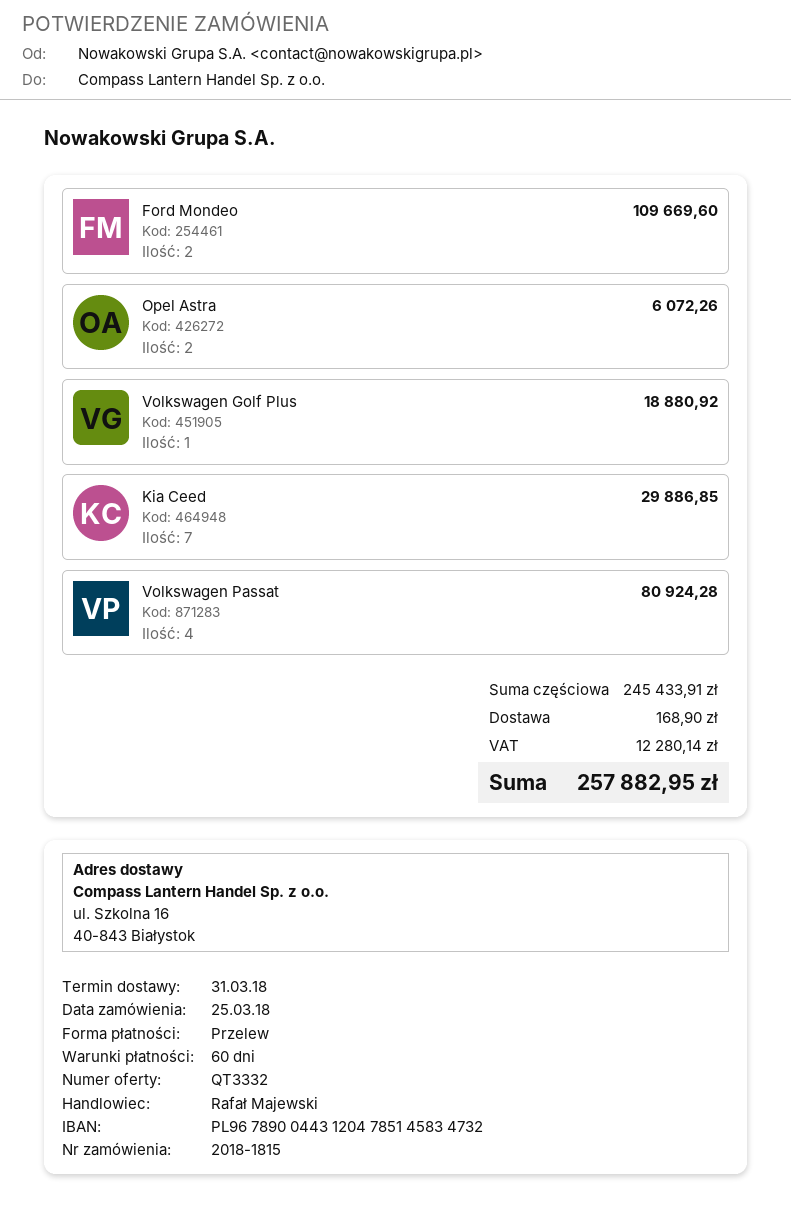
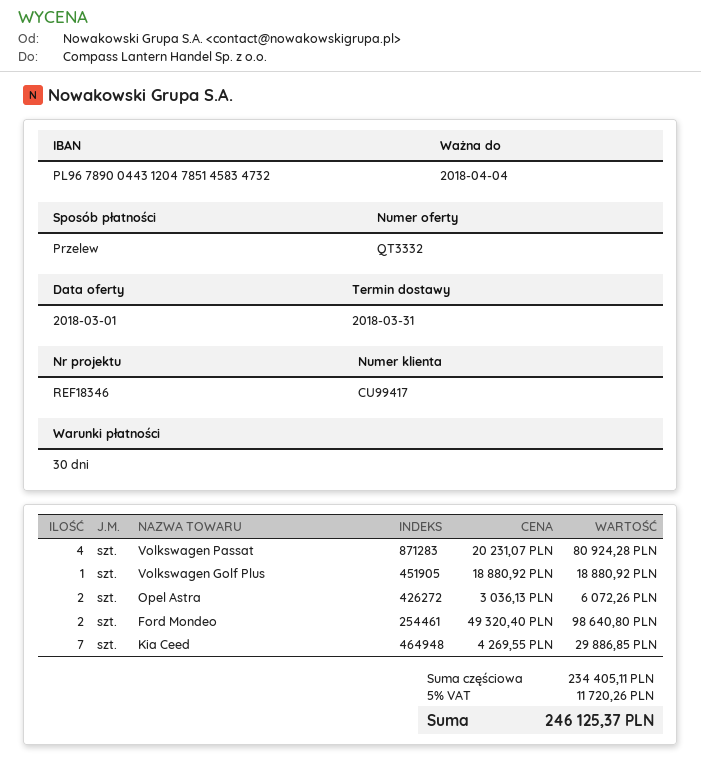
payment terms: 60 days -> 30 days
Ford Mondeo: 2 for 109669.60 -> 2 for 98640.80
subtotal: 245433.91 -> 234405.11
shipping: 168.90 -> none
tax: 12280.14 -> 11720.26
total: 257882.95 -> 246125.37

